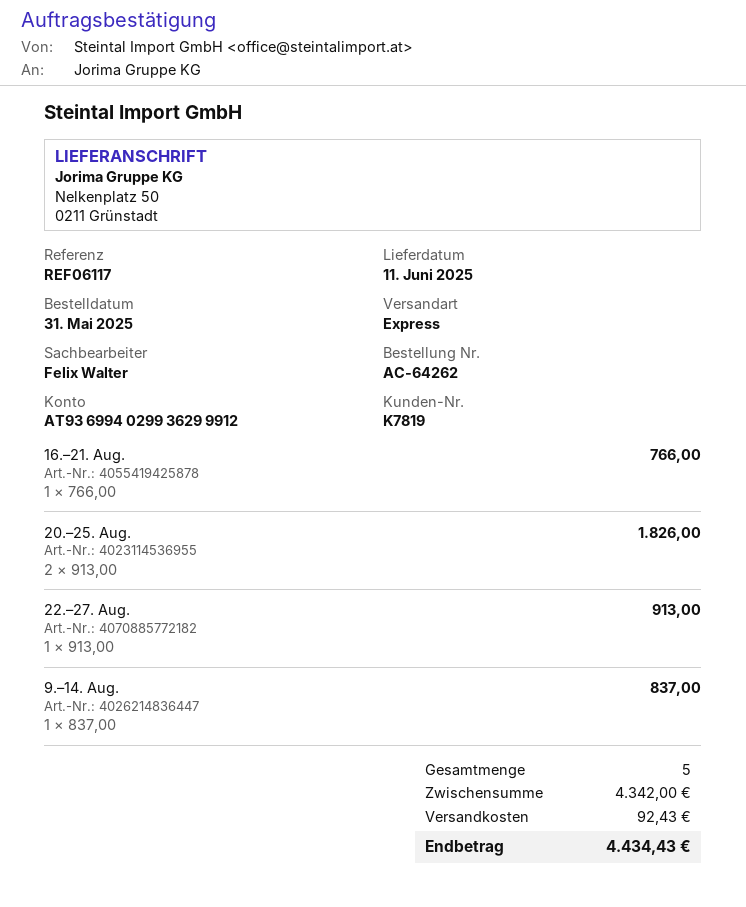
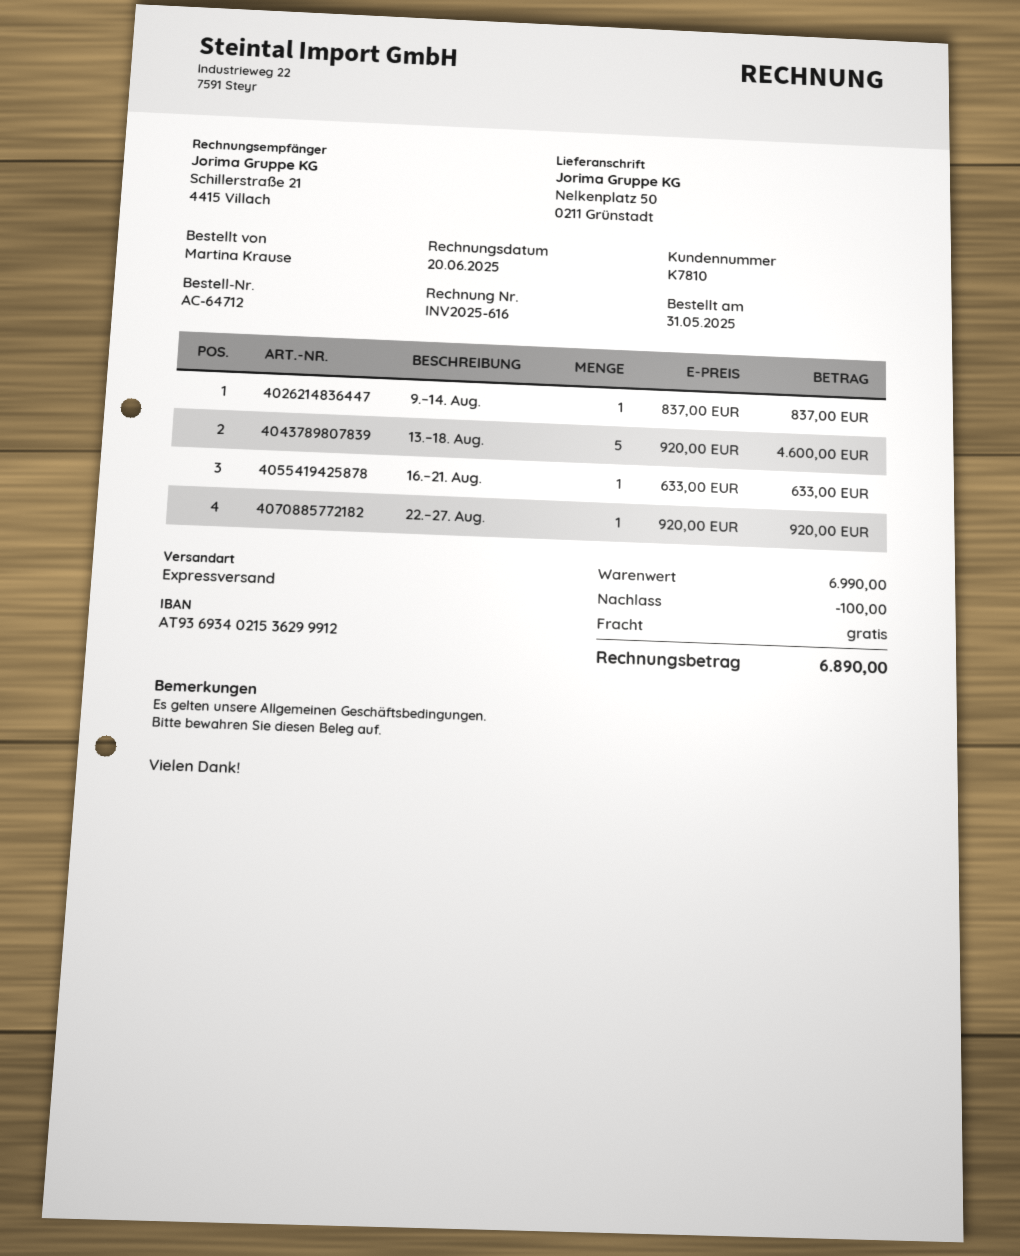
order number: AC-64262 -> AC-64712
customer number: K7819 -> K7810
bank account: AT936994029936299912 -> AT936934021536299912
16.–21. Aug.: 1 x 766.00 = 766.00 -> 1 x 633.00 = 633.00
20.–25. Aug.: 2 x 913.00 = 1826.00 -> none
22.–27. Aug.: 1 x 913.00 = 913.00 -> 1 x 920.00 = 920.00
13.–18. Aug.: none -> 5 x 920.00 = 4600.00
subtotal: 4342.00 -> 6990.00
discount: none -> 100.00
shipping: 92.43 -> 0.00
total: 4434.43 -> 6890.00

